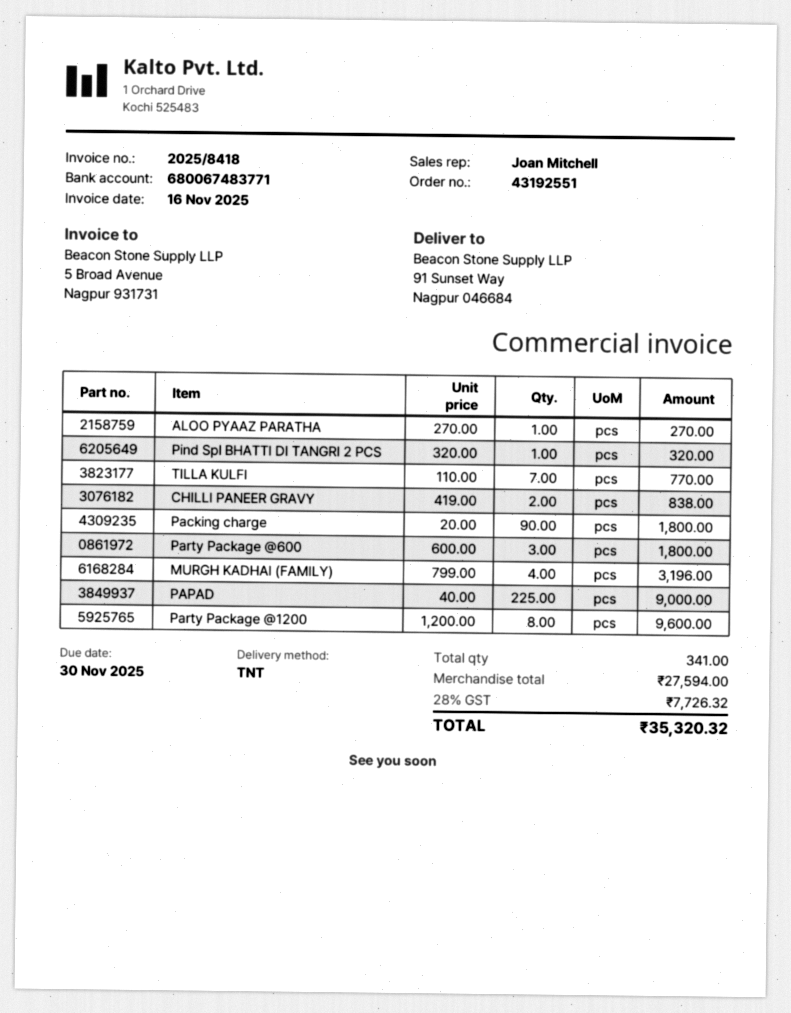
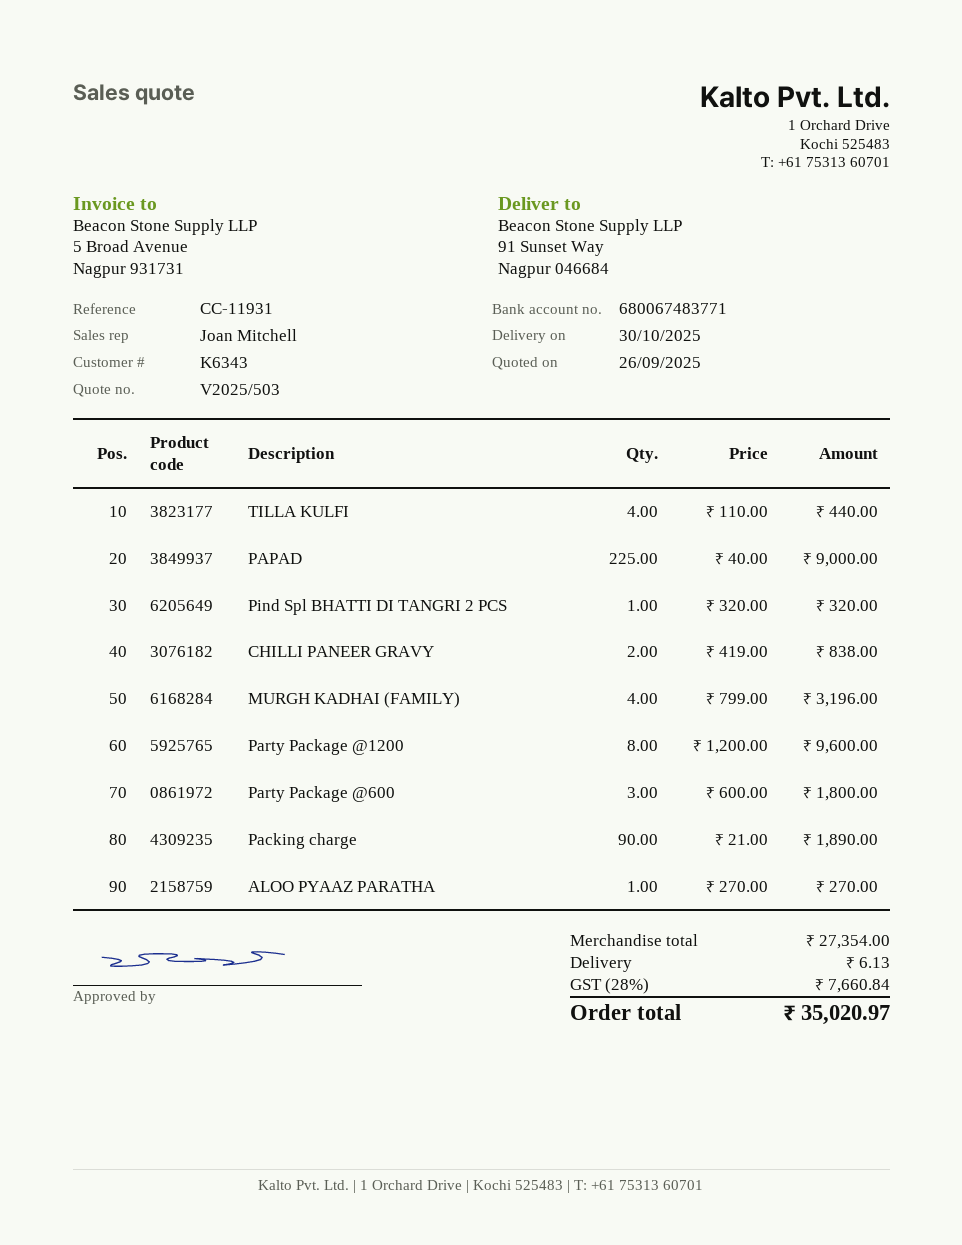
TILLA KULFI: 7 x 110.00 = 770.00 -> 4 x 110.00 = 440.00
Packing charge: 90 x 20.00 = 1800.00 -> 90 x 21.00 = 1890.00
subtotal: 27594.00 -> 27354.00
shipping: none -> 6.13
tax: 28% = 7726.32 -> 28% = 7660.84
total: 35320.32 -> 35020.97

